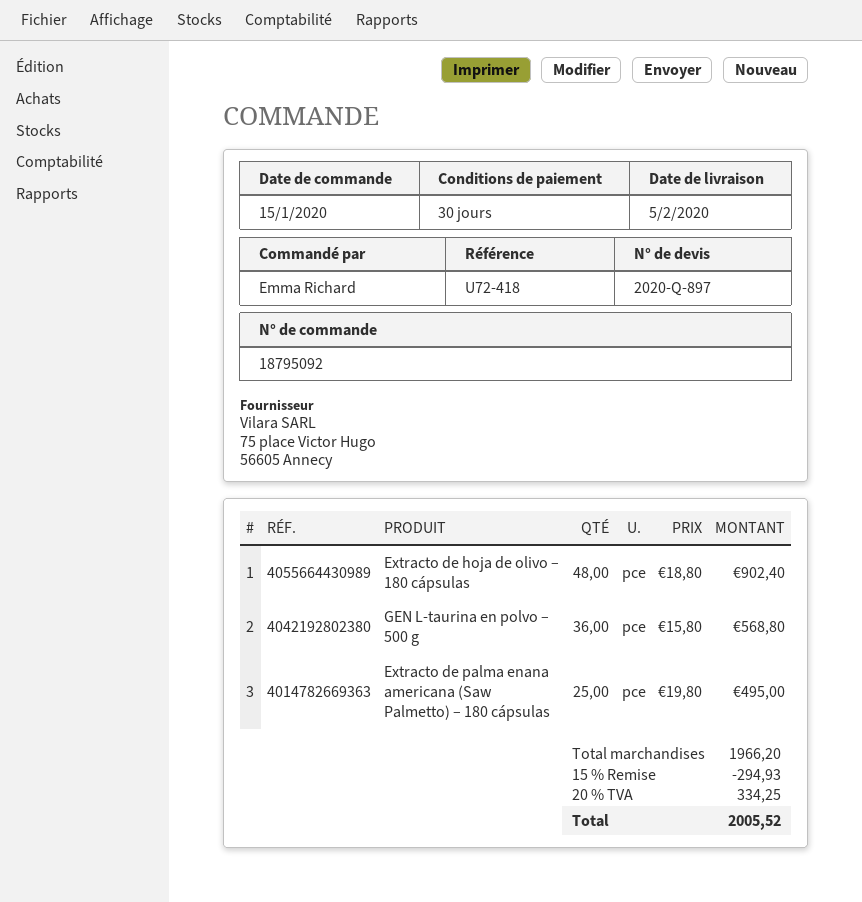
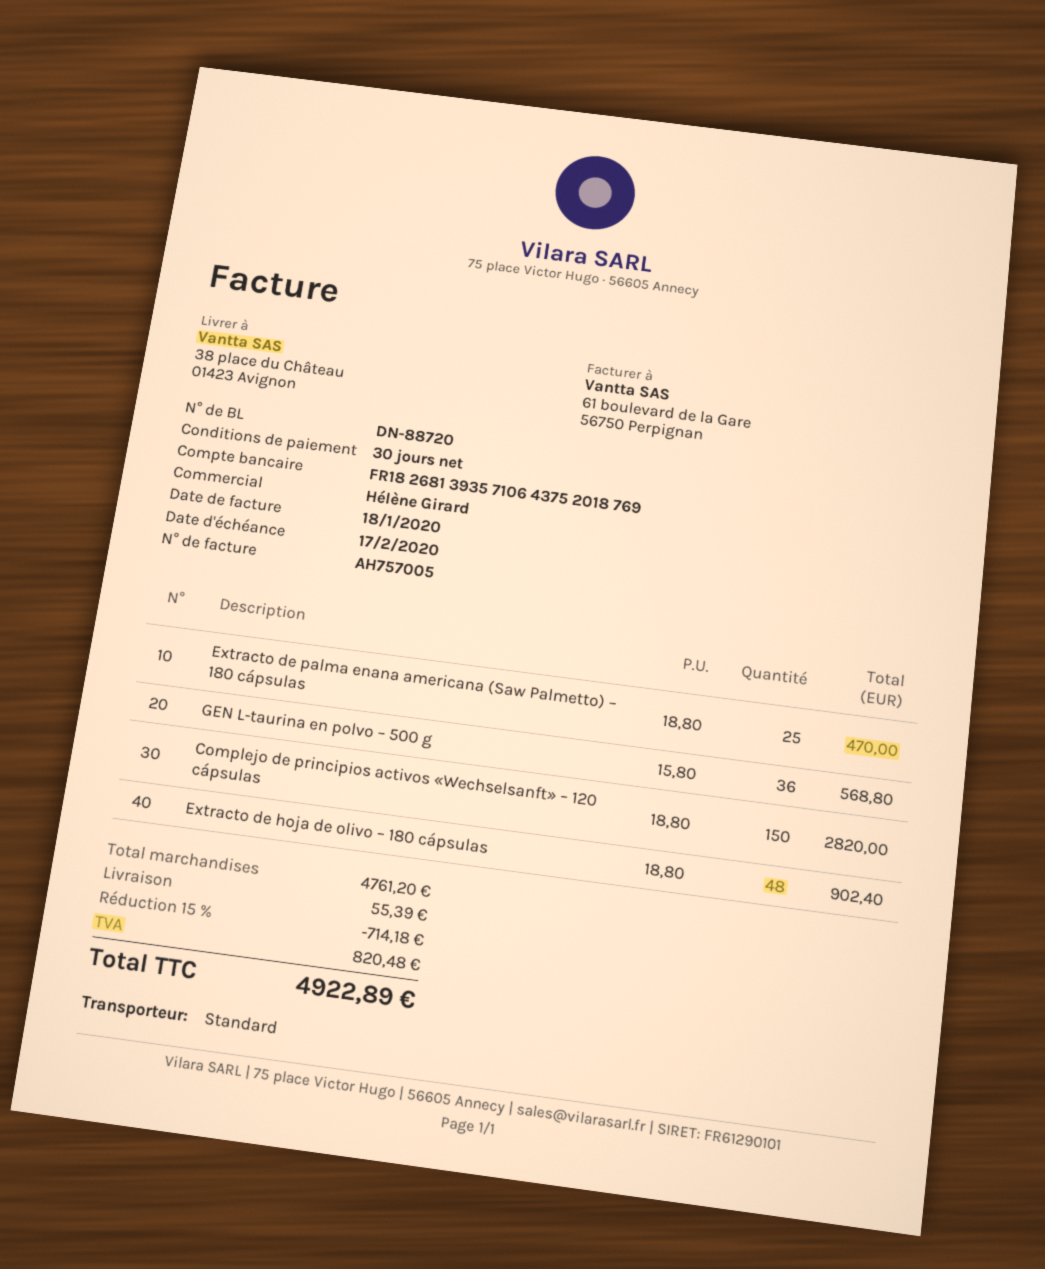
Extracto de palma enana americana (Saw Palmetto) – 180 cápsulas: 25 x 19.80 = 495.00 -> 25 x 18.80 = 470.00
Complejo de principios activos «Wechselsanft» – 120 cápsulas: none -> 150 x 18.80 = 2820.00
subtotal: 1966.20 -> 4761.20
discount: 15% = 294.93 -> 15% = 714.18
shipping: none -> 55.39
tax: 334.25 -> 820.48
total: 2005.52 -> 4922.89

